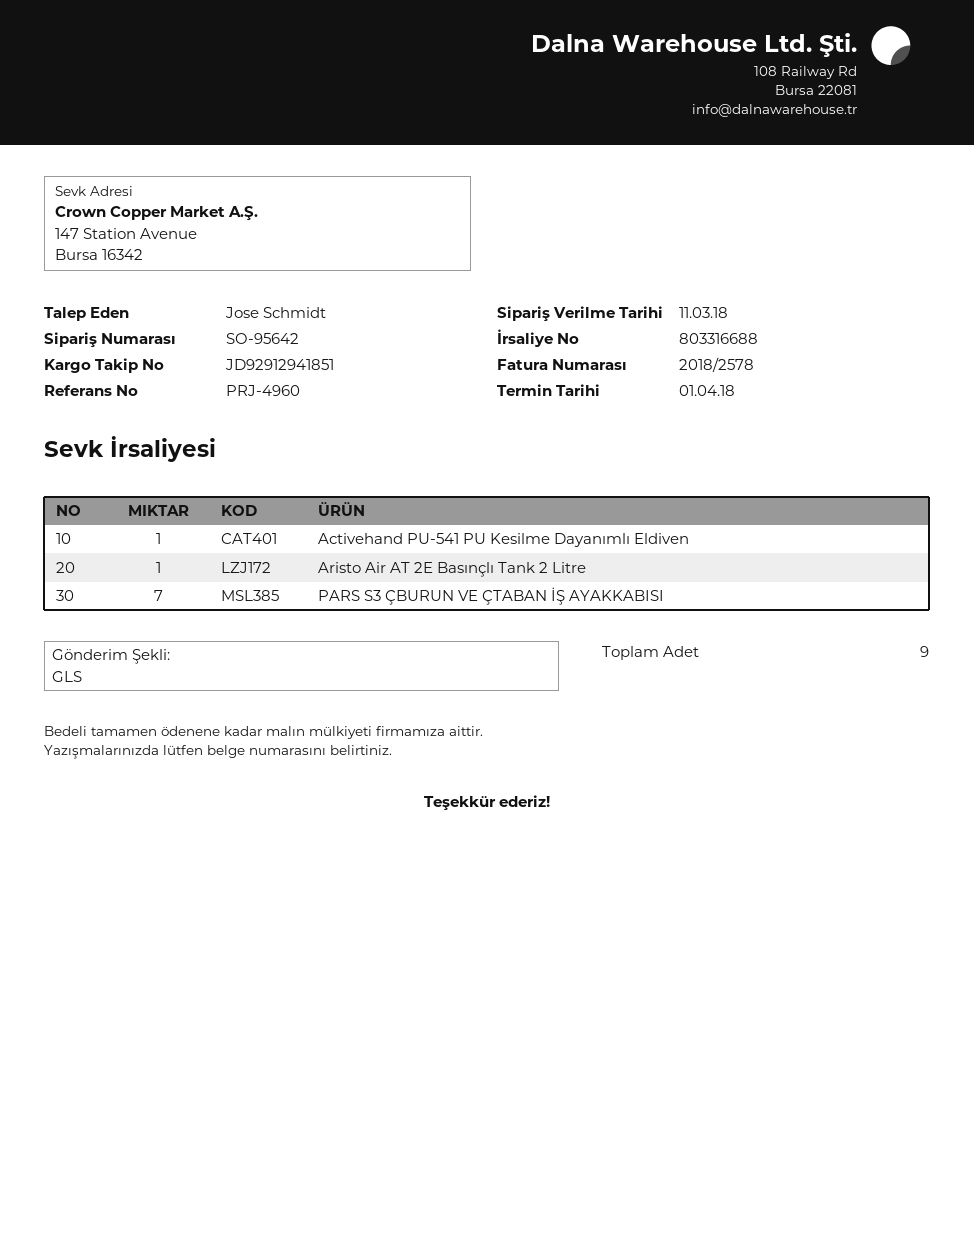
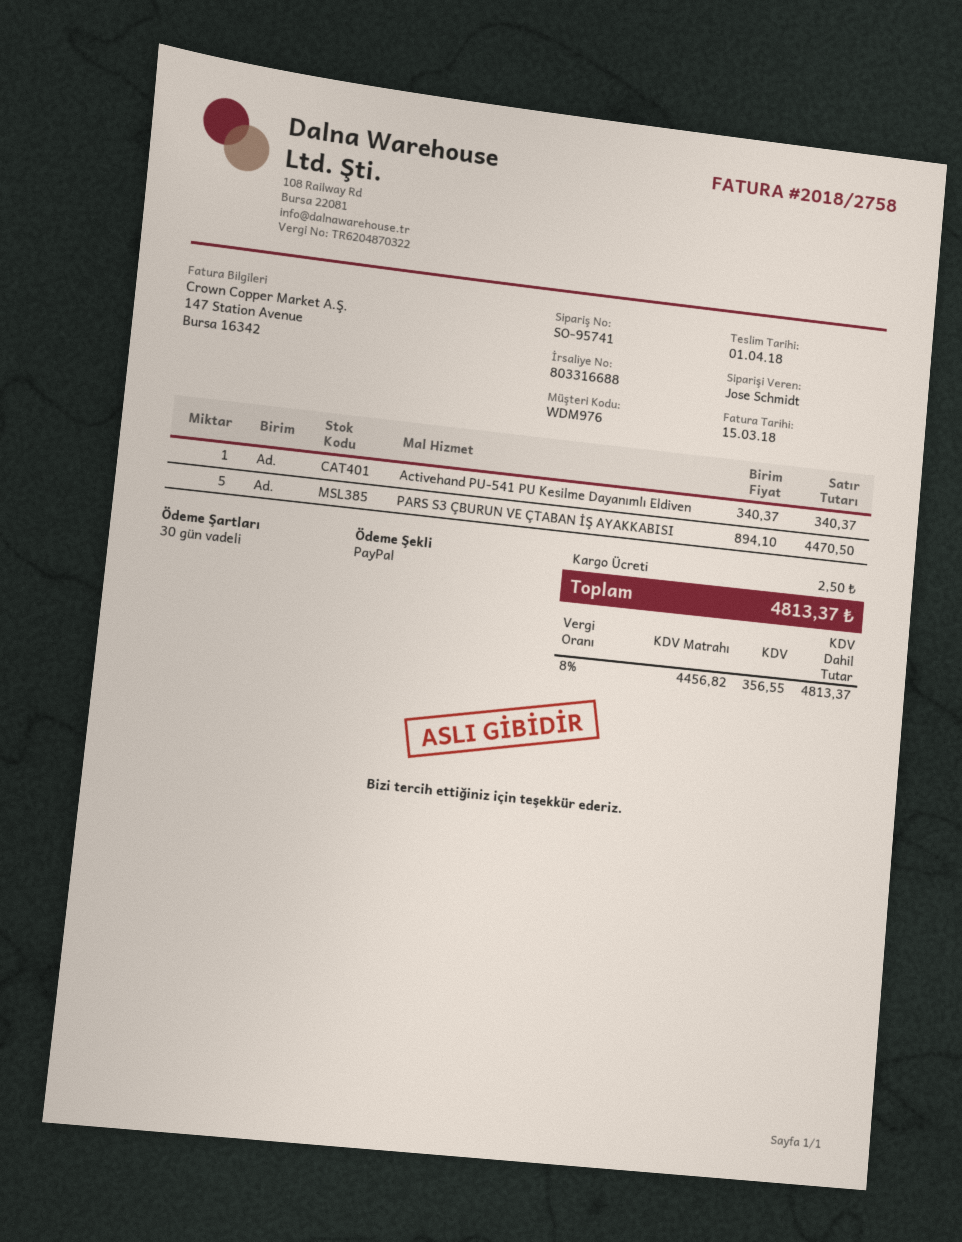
order number: SO-95642 -> SO-95741
invoice number: 2018/2578 -> 2018/2758
Aristo Air AT 2E Basınçlı Tank 2 Litre: 1 -> none
PARS S3 ÇBURUN VE ÇTABAN İŞ AYAKKABISI: 7 -> 5

